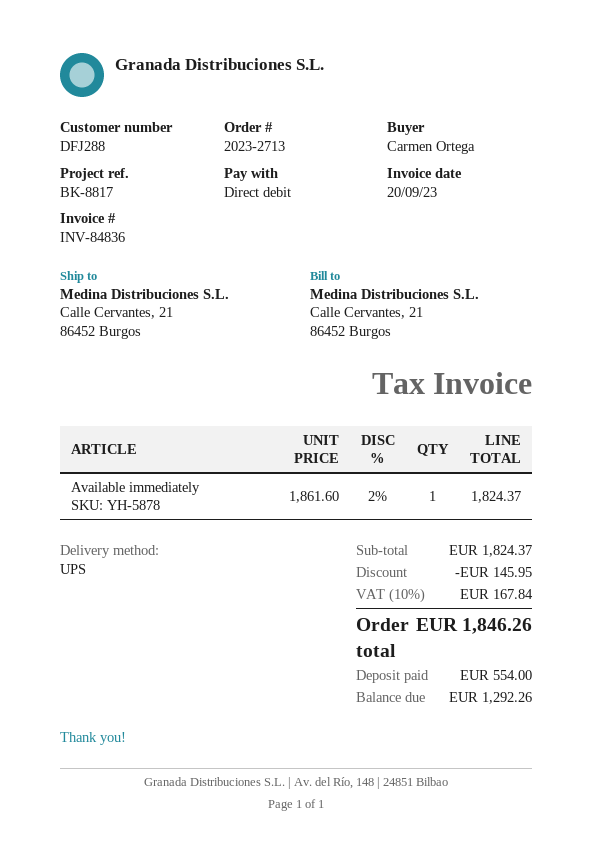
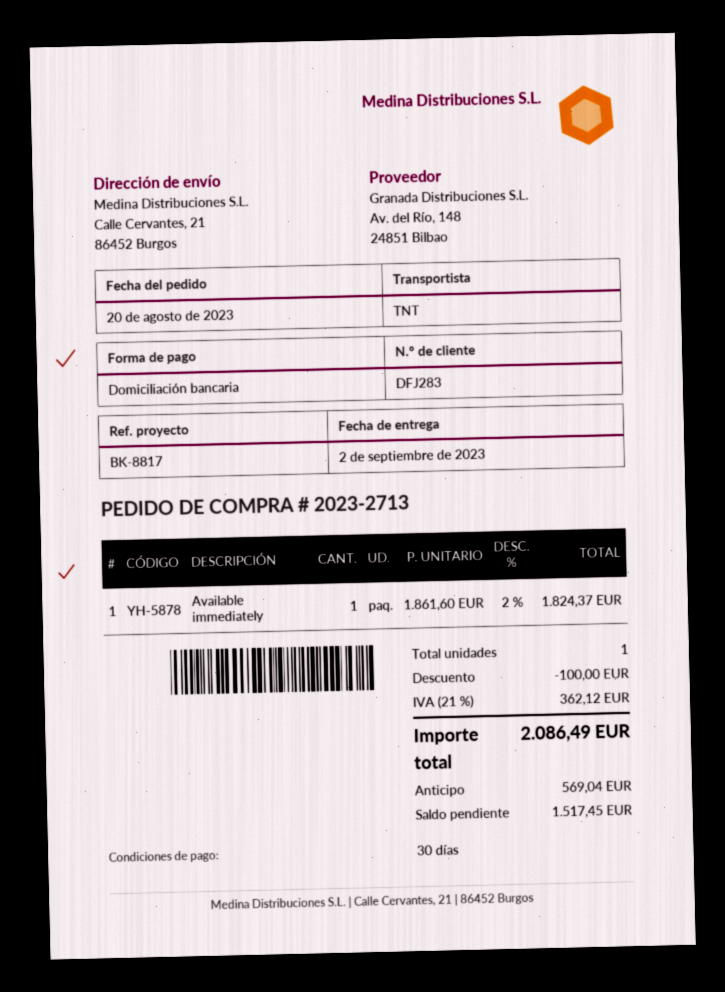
customer number: DFJ288 -> DFJ283
shipping method: UPS -> TNT
discount: 145.95 -> 100.00
tax: 10% = 167.84 -> 21% = 362.12
total: 1846.26 -> 2086.49
deposit: 554.00 -> 569.04
balance: 1292.26 -> 1517.45

